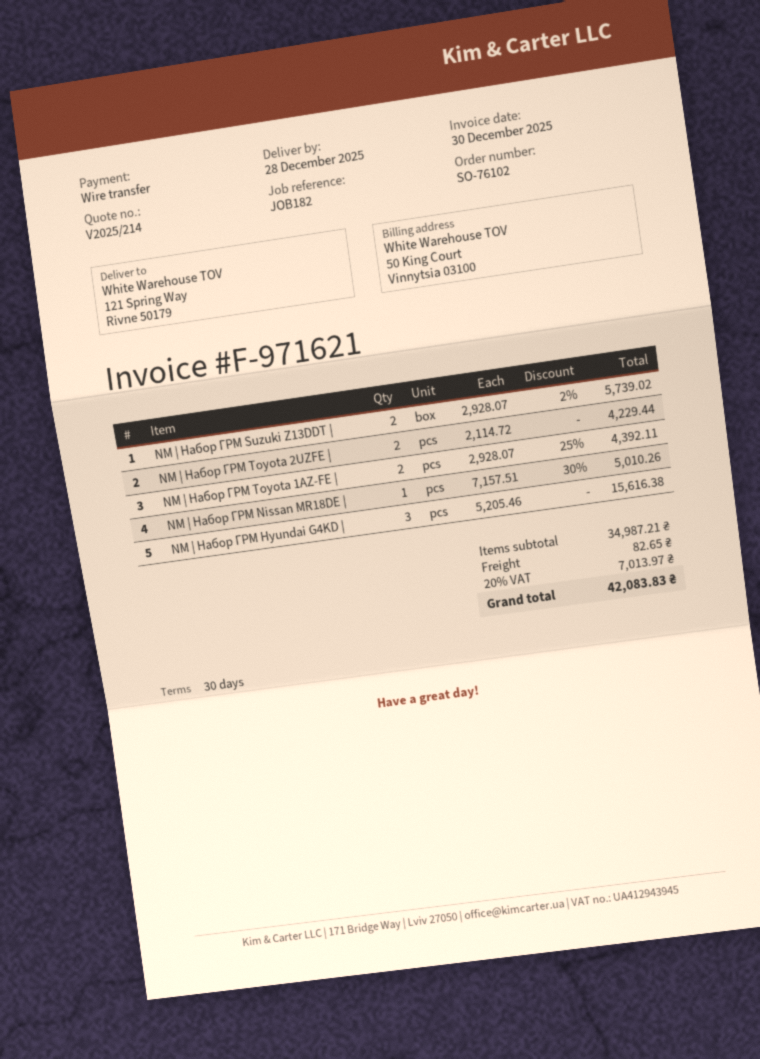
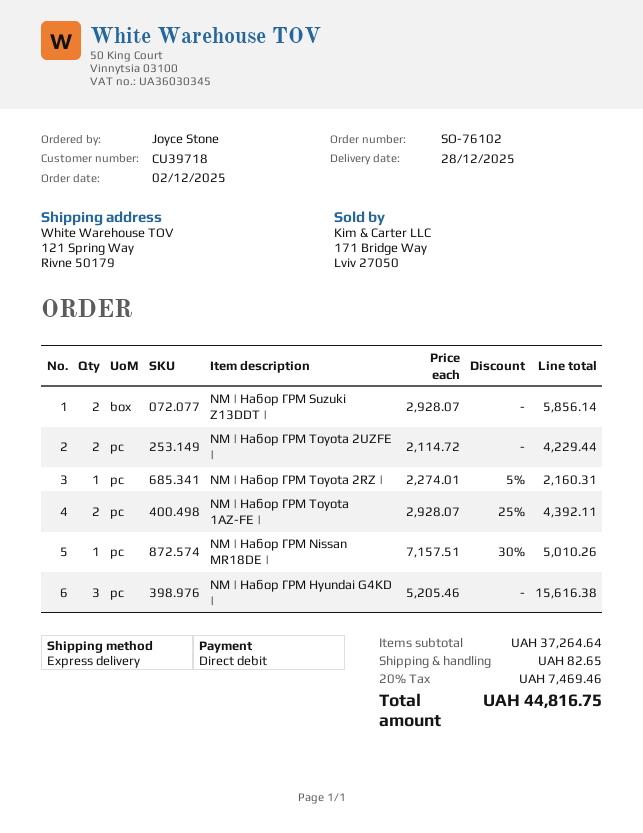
payment method: bank transfer -> direct debit
NM | Набор ГРМ Suzuki Z13DDT |: 2 x 2928.07 - 2% = 5739.02 -> 2 x 2928.07 = 5856.14
NM | Набор ГРМ Toyota 2RZ |: none -> 1 x 2274.01 - 5% = 2160.31
subtotal: 34987.21 -> 37264.64
tax: 20% = 7013.97 -> 20% = 7469.46
total: 42083.83 -> 44816.75

